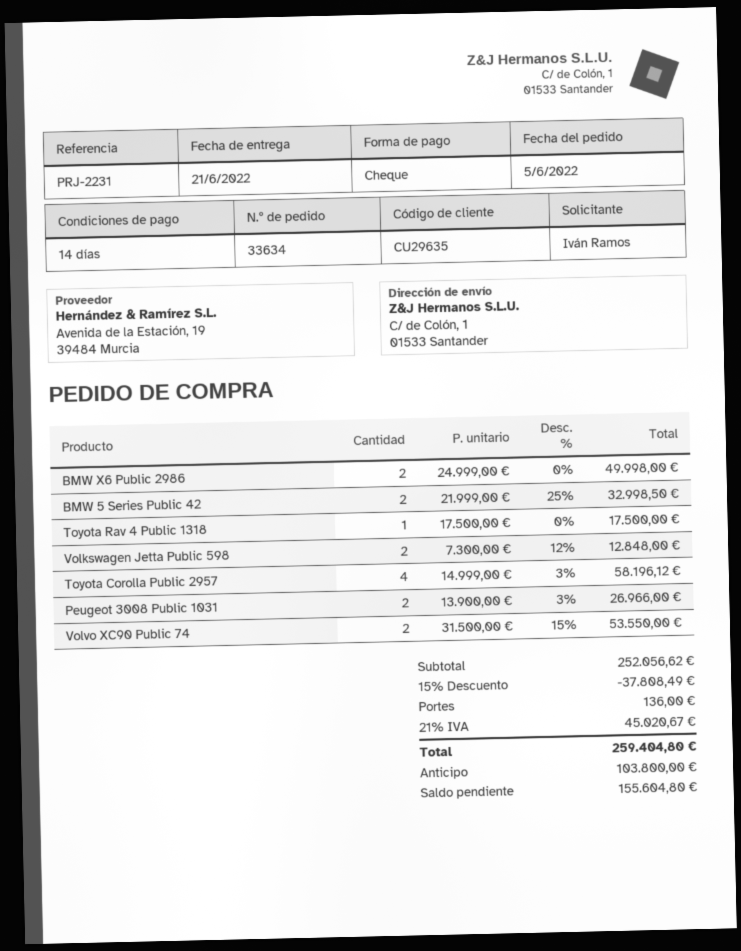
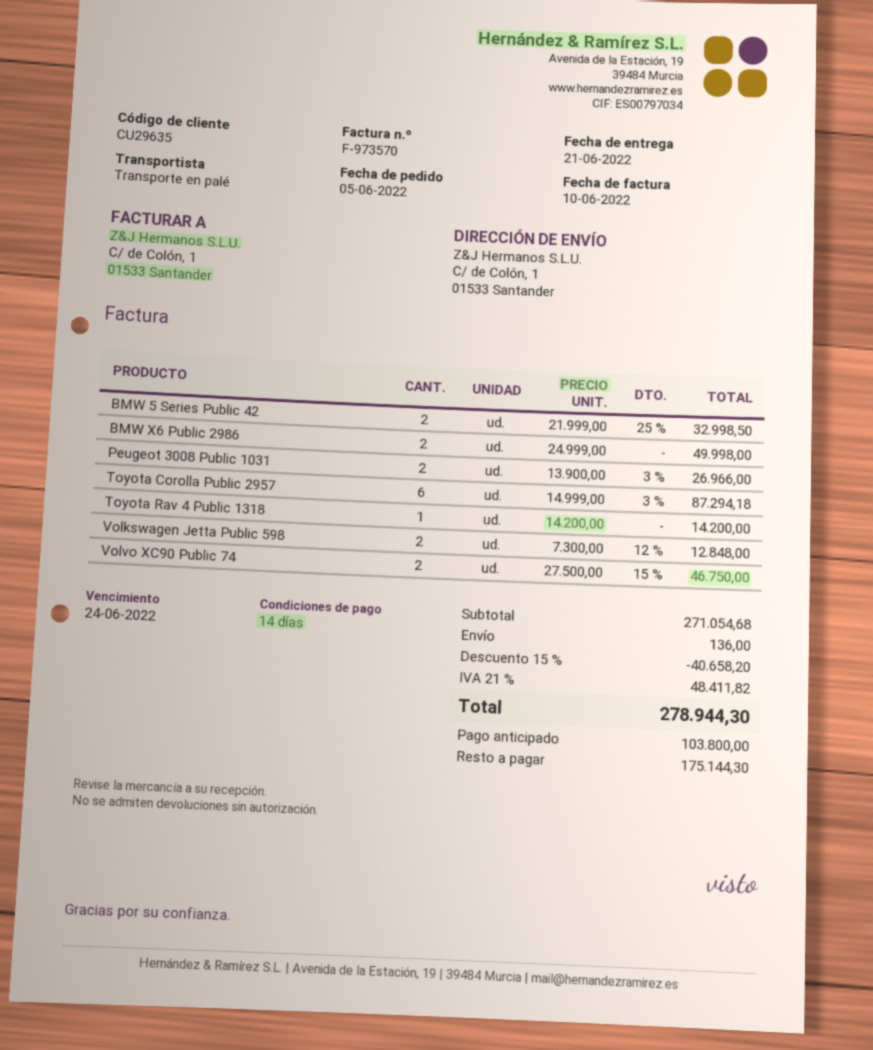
Toyota Rav 4 Public 1318: 1 x 17500.00 = 17500.00 -> 1 x 14200.00 = 14200.00
Toyota Corolla Public 2957: 4 x 14999.00 - 3% = 58196.12 -> 6 x 14999.00 - 3% = 87294.18
Volvo XC90 Public 74: 2 x 31500.00 - 15% = 53550.00 -> 2 x 27500.00 - 15% = 46750.00
subtotal: 252056.62 -> 271054.68
discount: 15% = 37808.49 -> 15% = 40658.20
tax: 21% = 45020.67 -> 21% = 48411.82
total: 259404.80 -> 278944.30
balance: 155604.80 -> 175144.30

